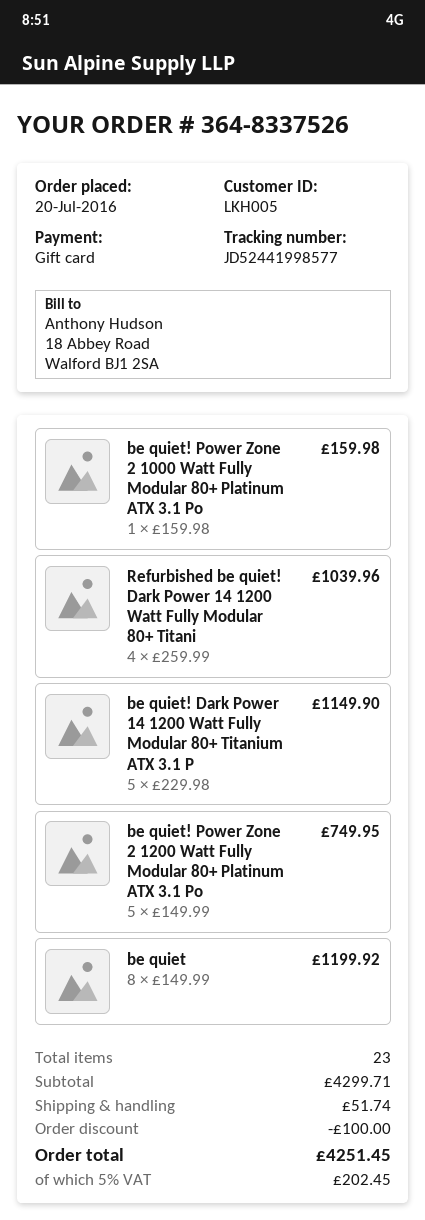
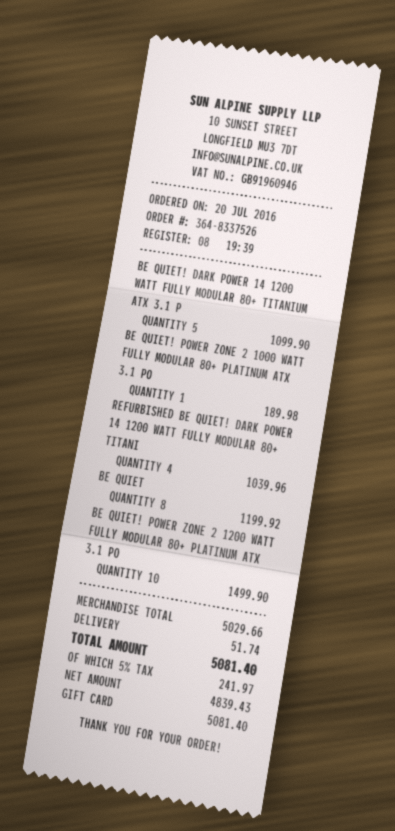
be quiet! Power Zone 2 1000 Watt Fully Modular 80+ Platinum ATX 3.1 Po: 1 for 159.98 -> 1 for 189.98
be quiet! Dark Power 14 1200 Watt Fully Modular 80+ Titanium ATX 3.1 P: 5 for 1149.90 -> 5 for 1099.90
be quiet! Power Zone 2 1200 Watt Fully Modular 80+ Platinum ATX 3.1 Po: 5 for 749.95 -> 10 for 1499.90
subtotal: 4299.71 -> 5029.66
discount: 100.00 -> none
tax: 5% = 202.45 -> 5% = 241.97
total: 4251.45 -> 5081.40

